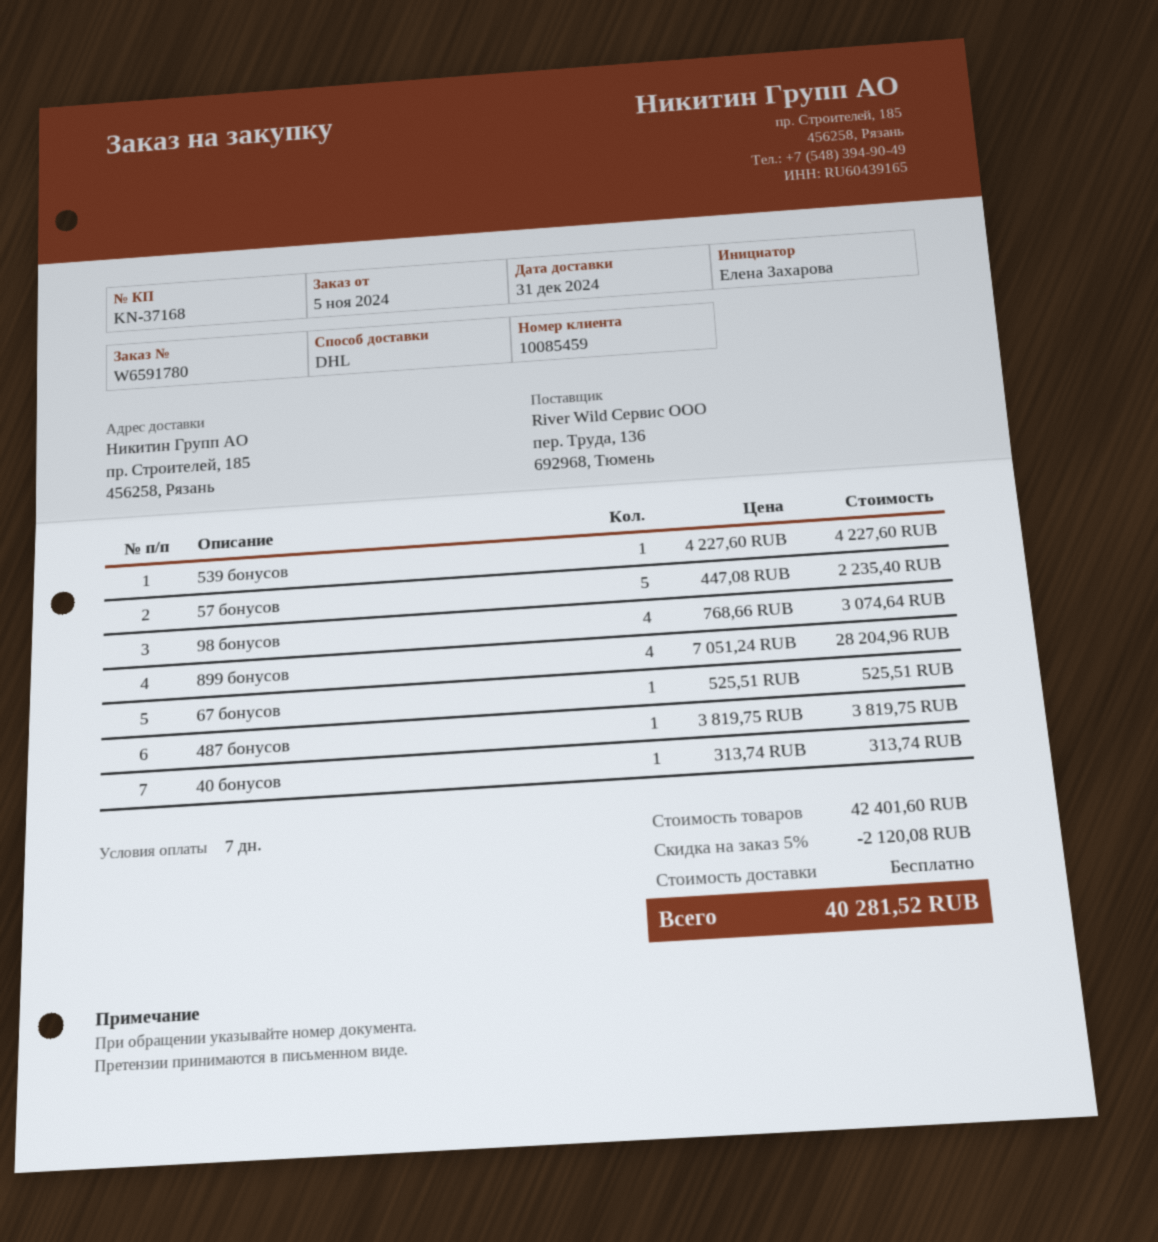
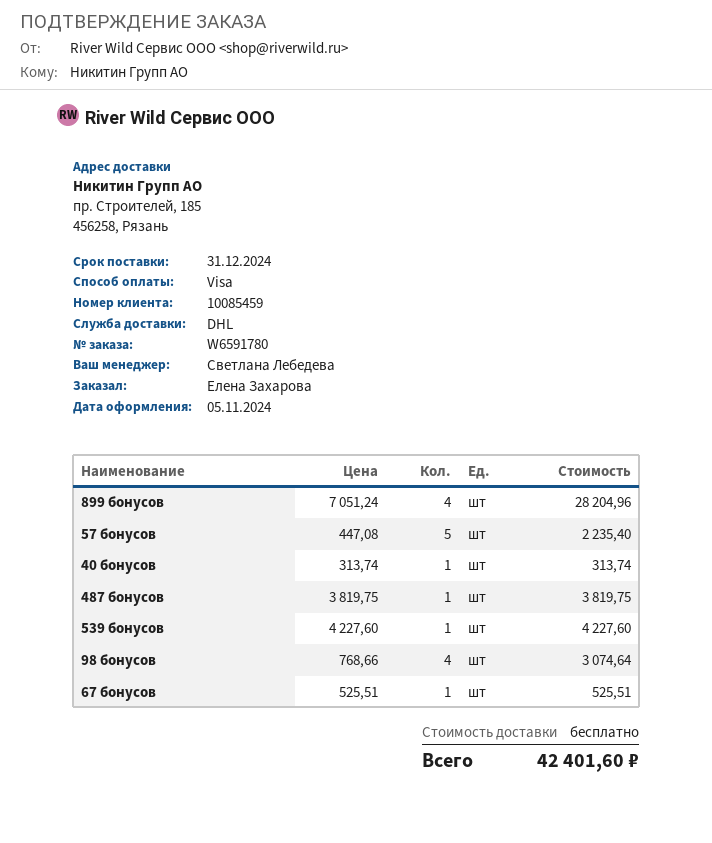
discount: 5% = 2120.08 -> none
total: 40281.52 -> 42401.60

